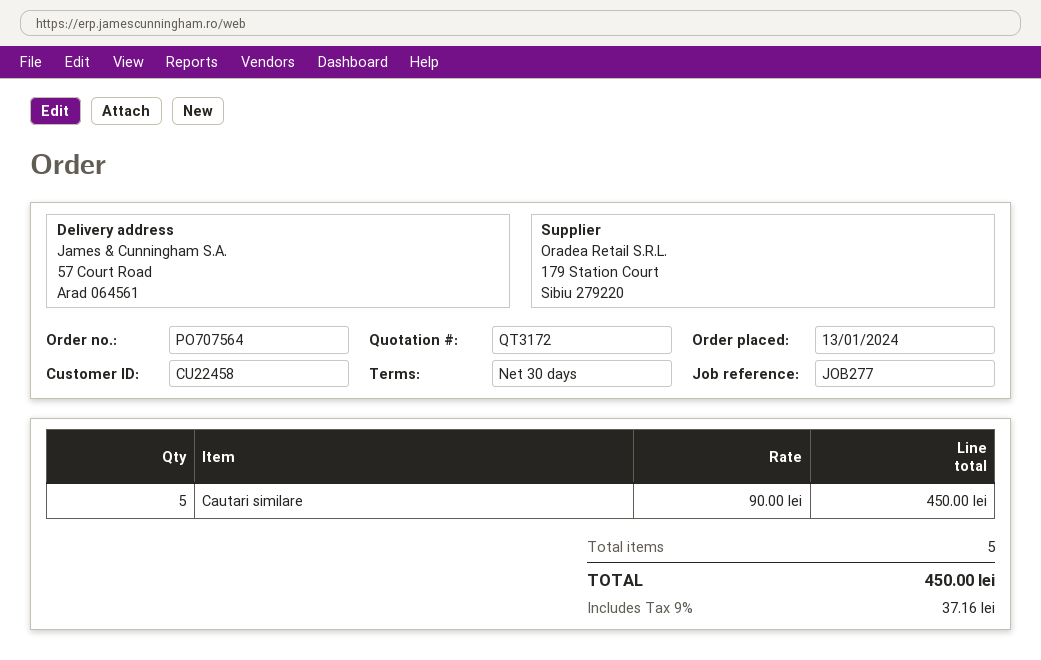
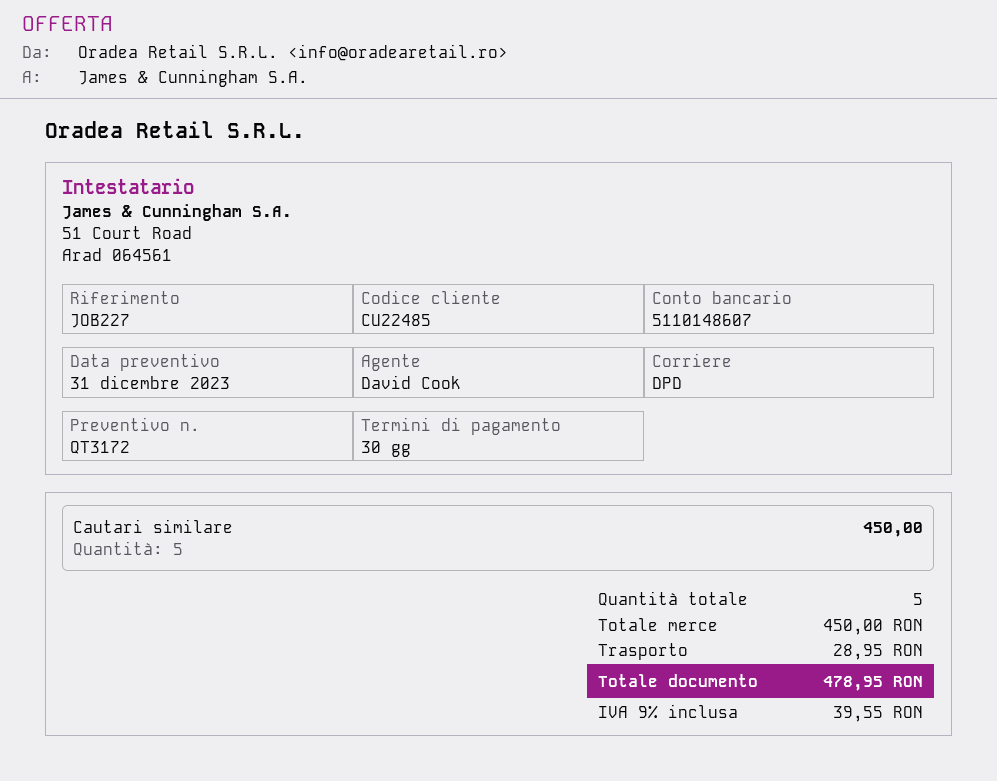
customer number: CU22458 -> CU22485
reference: JOB277 -> JOB227
shipping: none -> 28.95
tax: 9% = 37.16 -> 9% = 39.55
total: 450.00 -> 478.95

